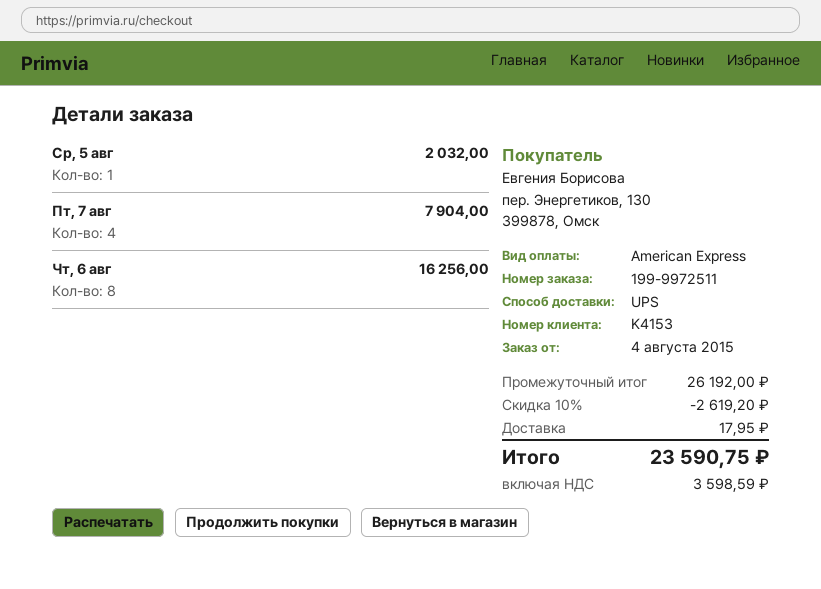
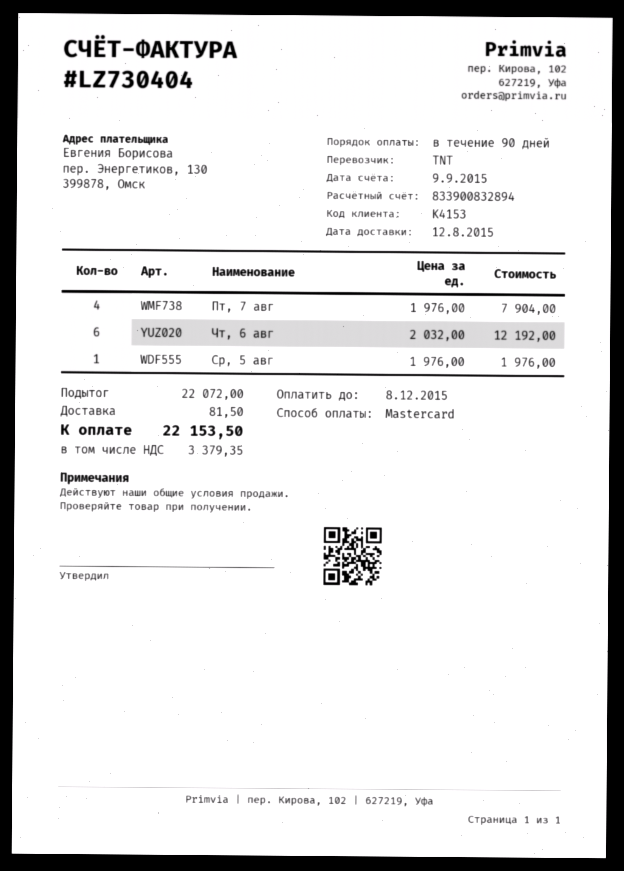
payment method: American Express -> Mastercard
shipping method: UPS -> TNT
Ср, 5 авг: 1 for 2032.00 -> 1 for 1976.00
Чт, 6 авг: 8 for 16256.00 -> 6 for 12192.00
subtotal: 26192.00 -> 22072.00
discount: 10% = 2619.20 -> none
shipping: 17.95 -> 81.50
tax: 3598.59 -> 3379.35
total: 23590.75 -> 22153.50

